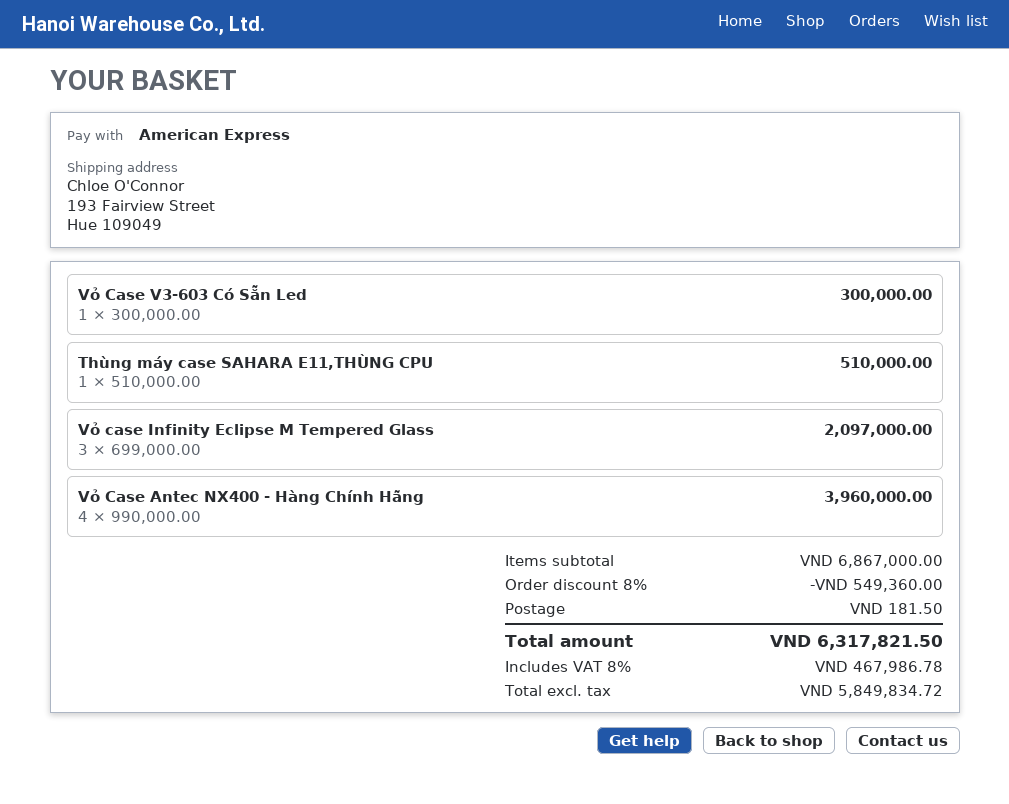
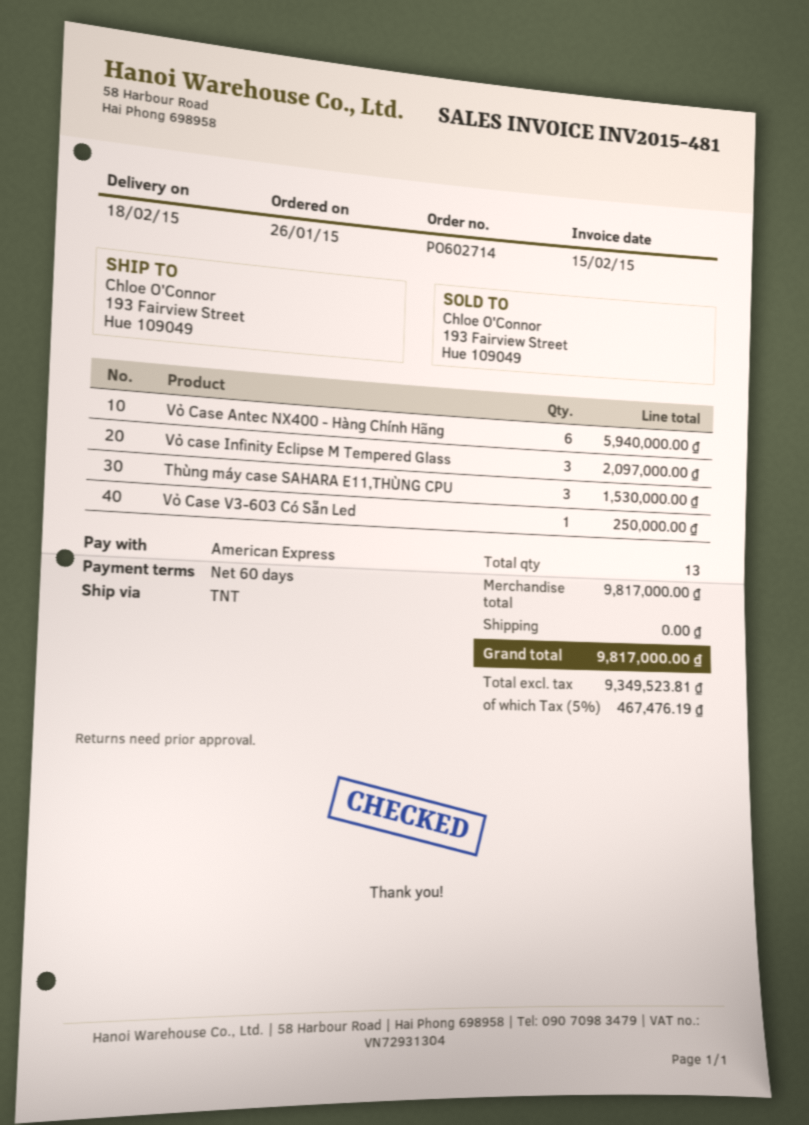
Vỏ Case V3-603 Có Sẵn Led: 1 for 300000.00 -> 1 for 250000.00
Thùng máy case SAHARA E11,THÙNG CPU: 1 for 510000.00 -> 3 for 1530000.00
Vỏ Case Antec NX400 - Hàng Chính Hãng: 4 for 3960000.00 -> 6 for 5940000.00
subtotal: 6867000.00 -> 9817000.00
discount: 8% = 549360.00 -> none
shipping: 181.50 -> 0.00
net: 5849834.72 -> 9349523.81
tax: 8% = 467986.78 -> 5% = 467476.19
total: 6317821.50 -> 9817000.00

